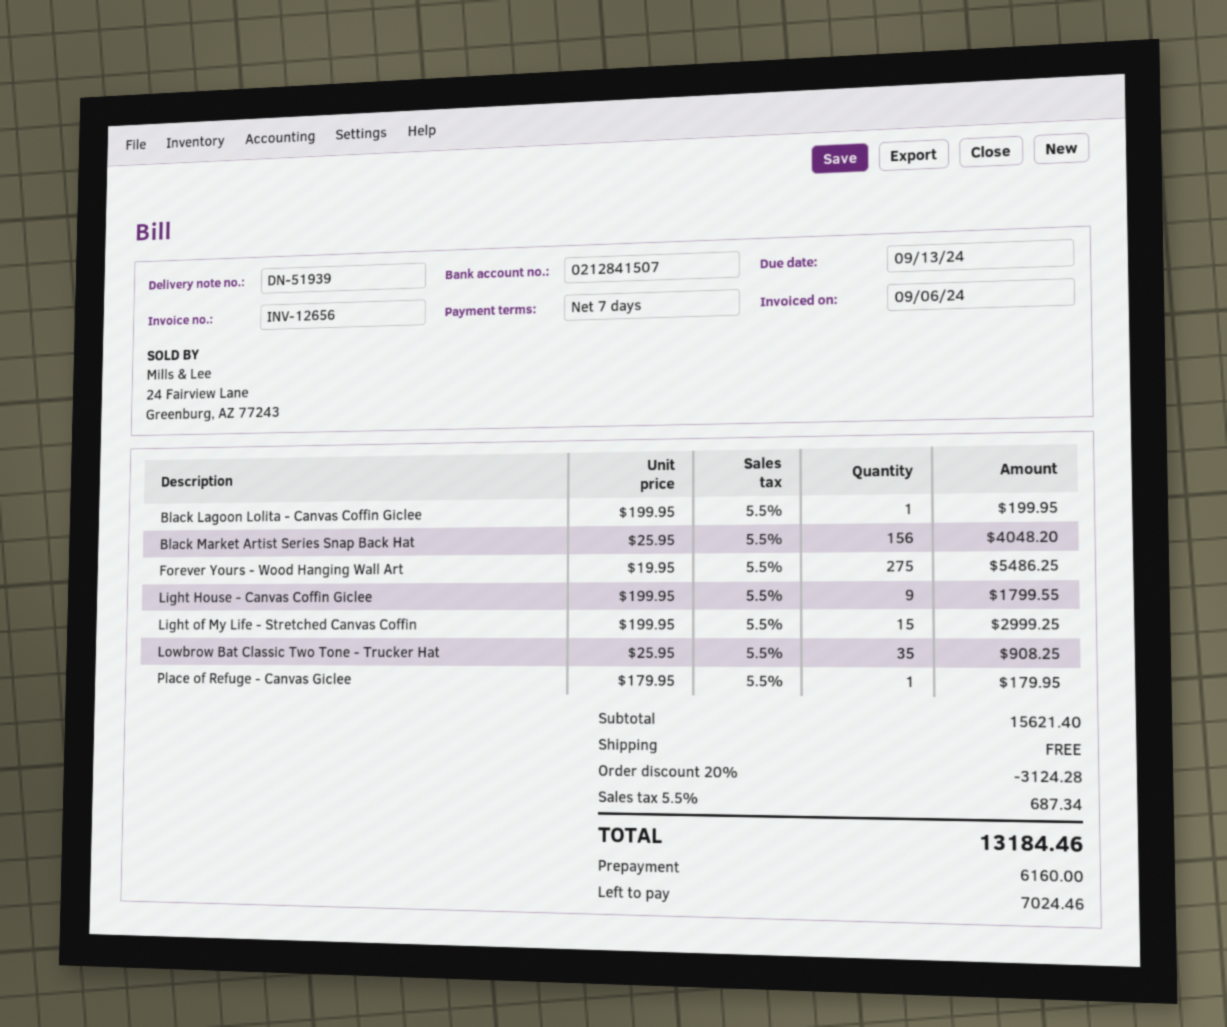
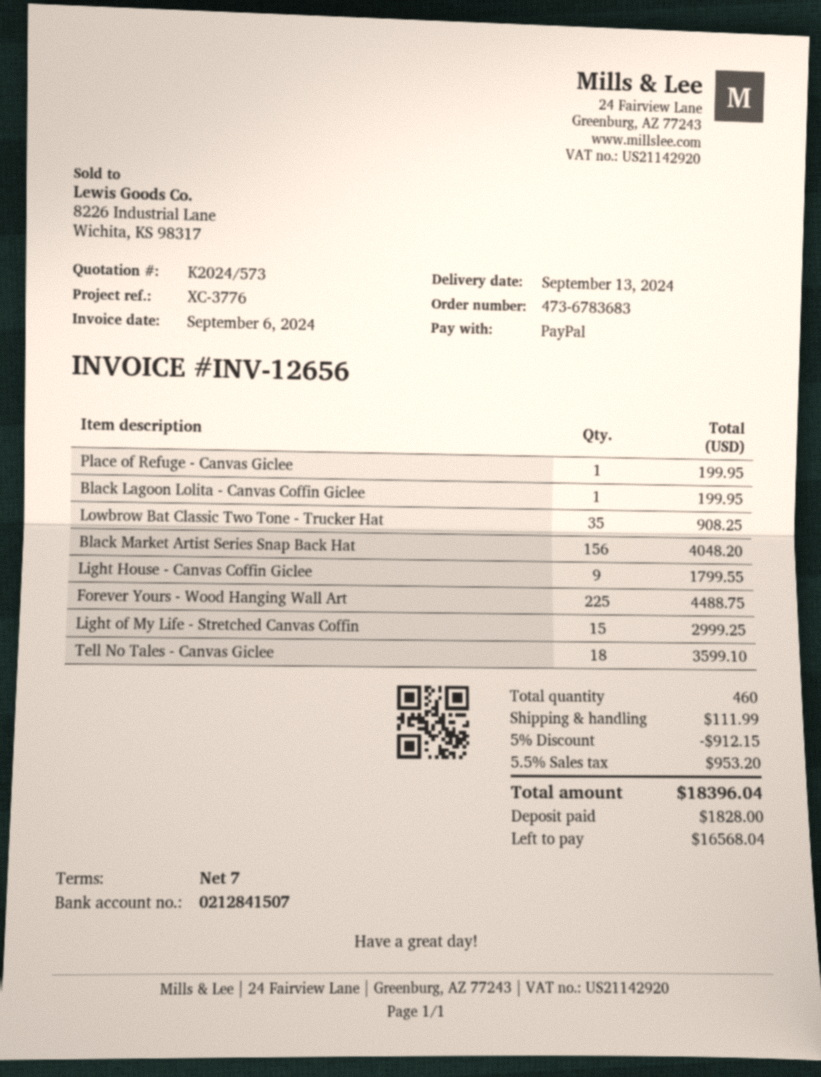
Forever Yours - Wood Hanging Wall Art: 275 for 5486.25 -> 225 for 4488.75
Place of Refuge - Canvas Giclee: 1 for 179.95 -> 1 for 199.95
Tell No Tales - Canvas Giclee: none -> 18 for 3599.10
discount: 20% = 3124.28 -> 5% = 912.15
shipping: 0.00 -> 111.99
tax: 5.5% = 687.34 -> 5.5% = 953.20
total: 13184.46 -> 18396.04
deposit: 6160.00 -> 1828.00
balance: 7024.46 -> 16568.04

